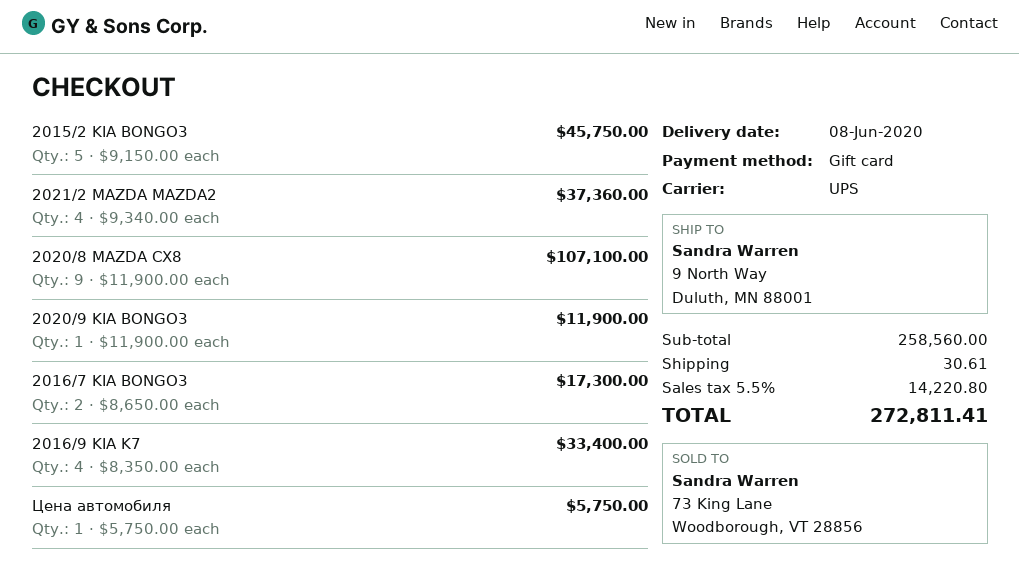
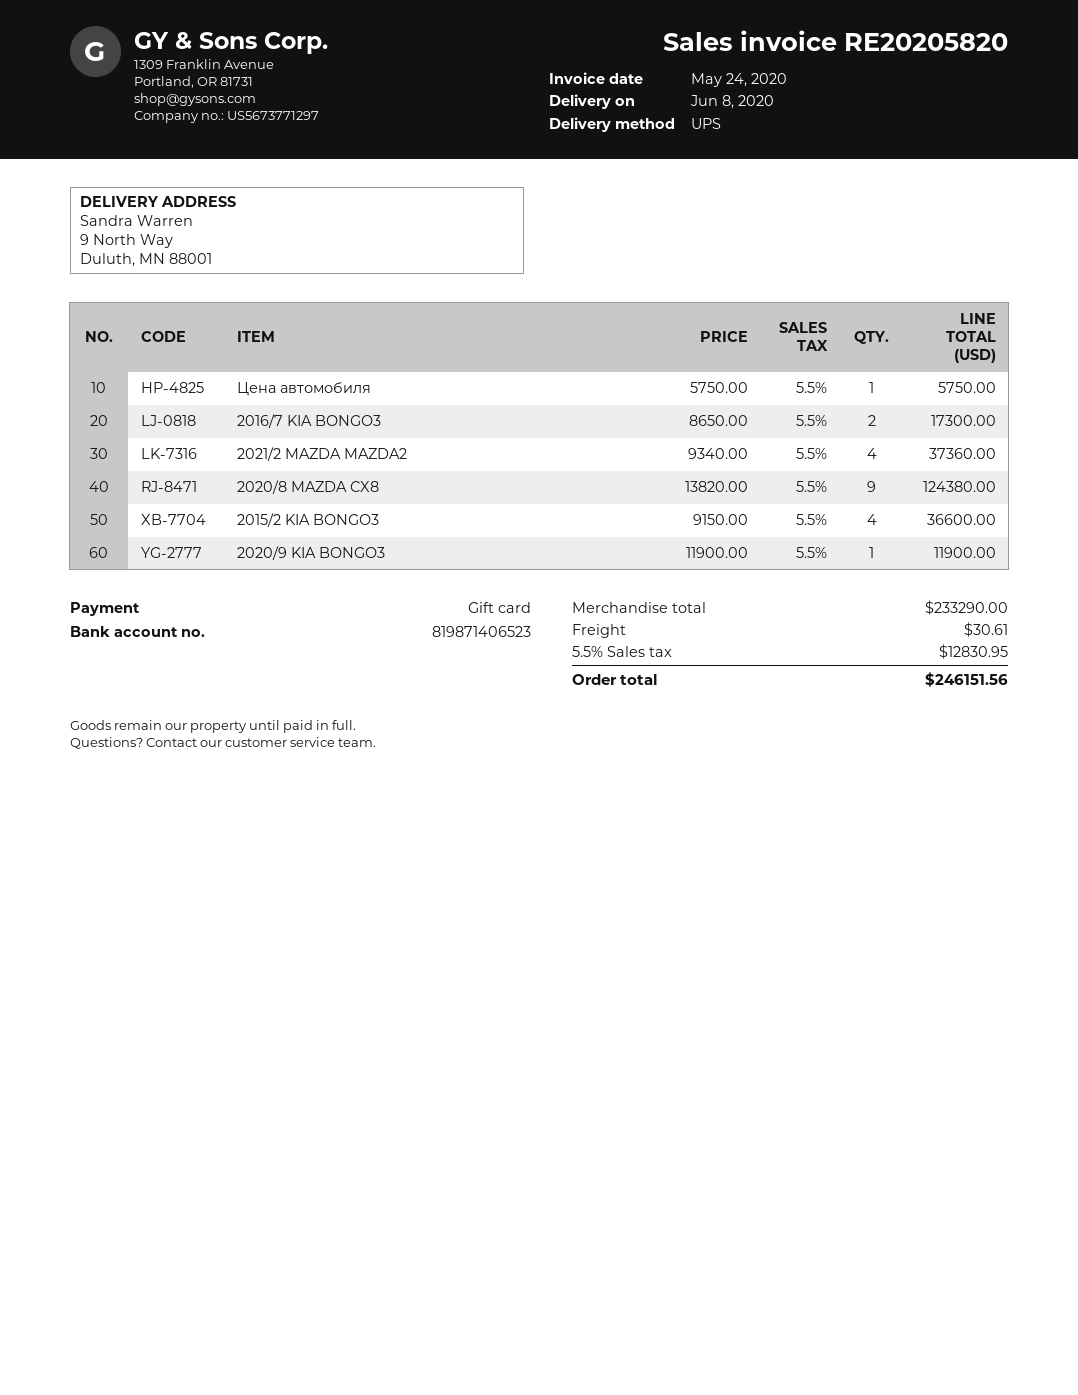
2015/2 KIA BONGO3: 5 x 9150.00 = 45750.00 -> 4 x 9150.00 = 36600.00
2020/8 MAZDA CX8: 9 x 11900.00 = 107100.00 -> 9 x 13820.00 = 124380.00
2016/9 KIA K7: 4 x 8350.00 = 33400.00 -> none
subtotal: 258560.00 -> 233290.00
tax: 5.5% = 14220.80 -> 5.5% = 12830.95
total: 272811.41 -> 246151.56

